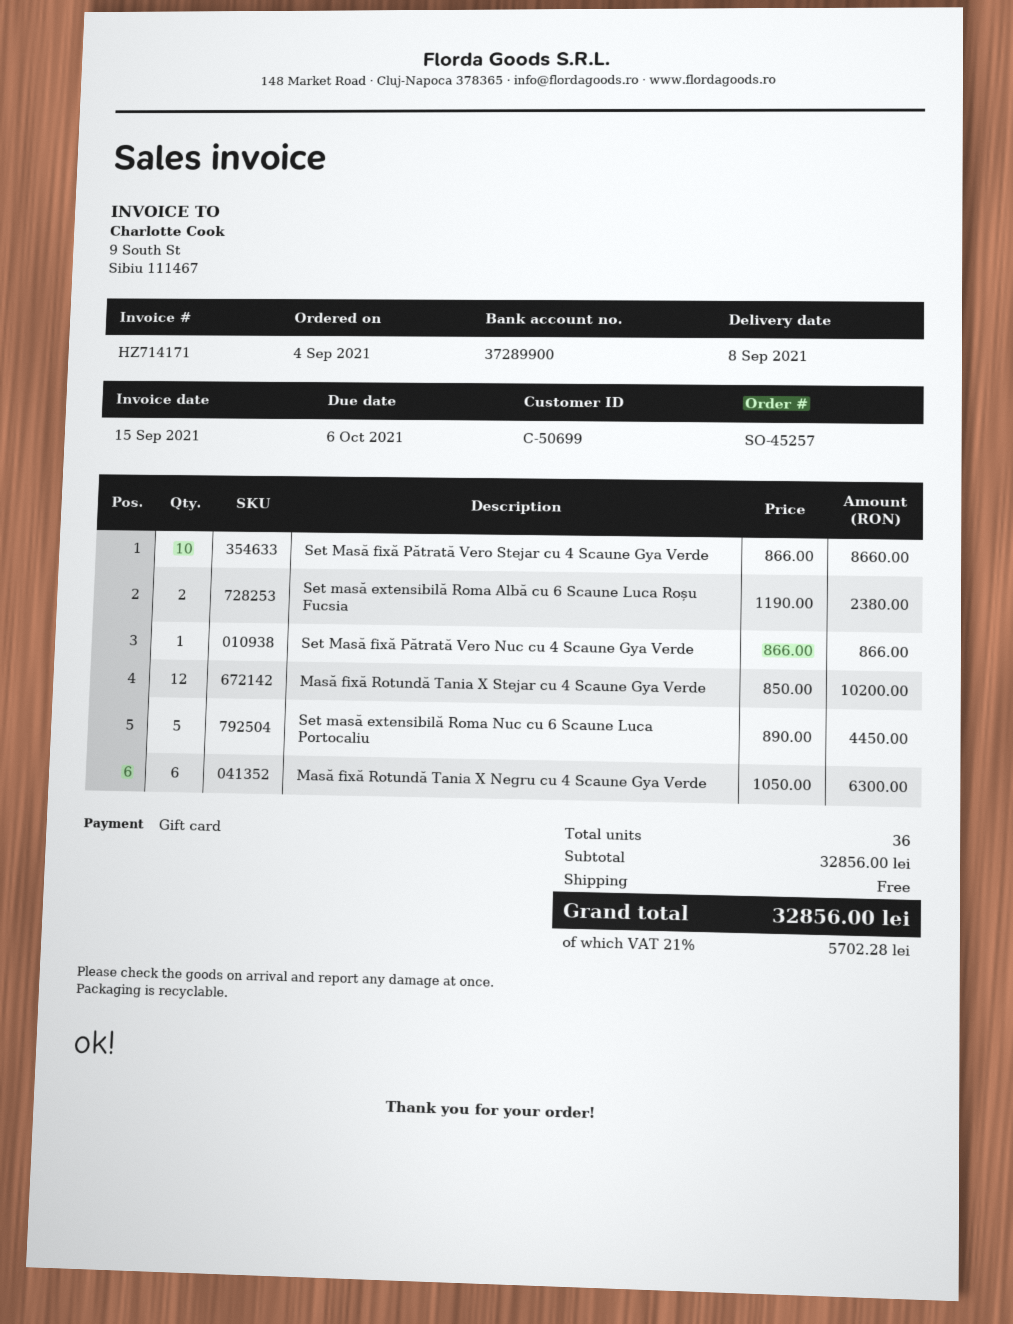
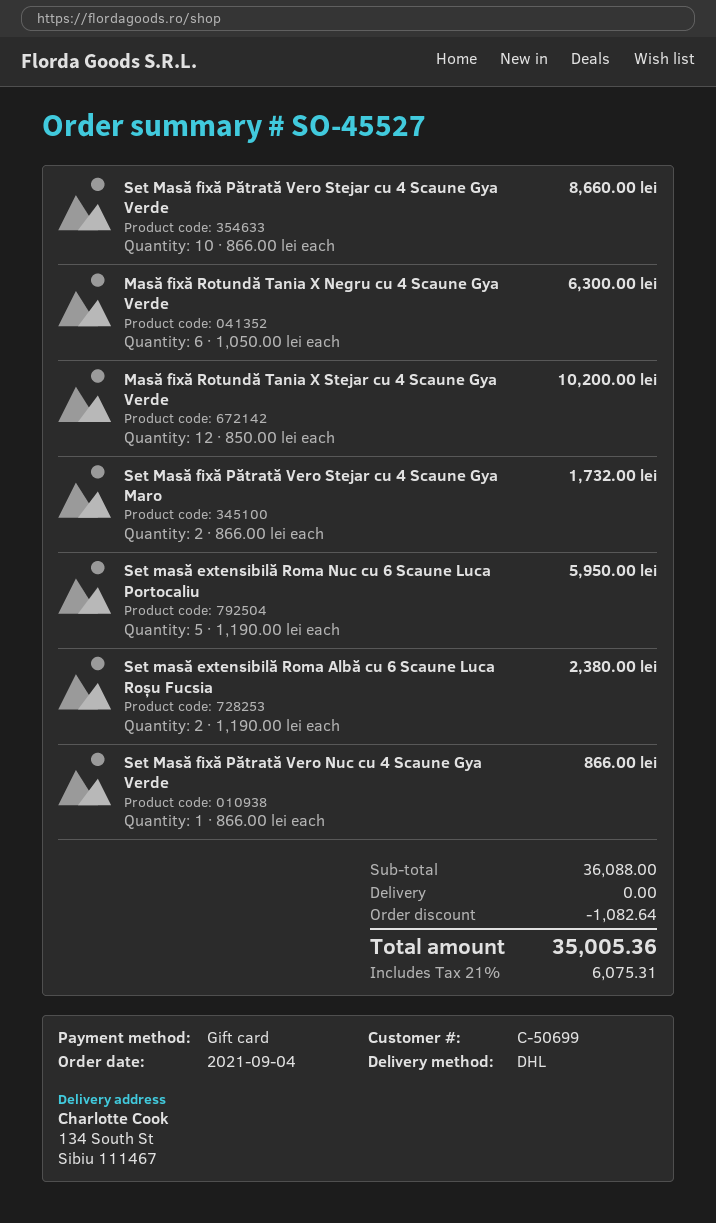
order number: SO-45257 -> SO-45527
Set masă extensibilă Roma Nuc cu 6 Scaune Luca Portocaliu: 5 x 890.00 = 4450.00 -> 5 x 1190.00 = 5950.00
Set Masă fixă Pătrată Vero Stejar cu 4 Scaune Gya Maro: none -> 2 x 866.00 = 1732.00
subtotal: 32856.00 -> 36088.00
discount: none -> 1082.64
tax: 21% = 5702.28 -> 21% = 6075.31
total: 32856.00 -> 35005.36

